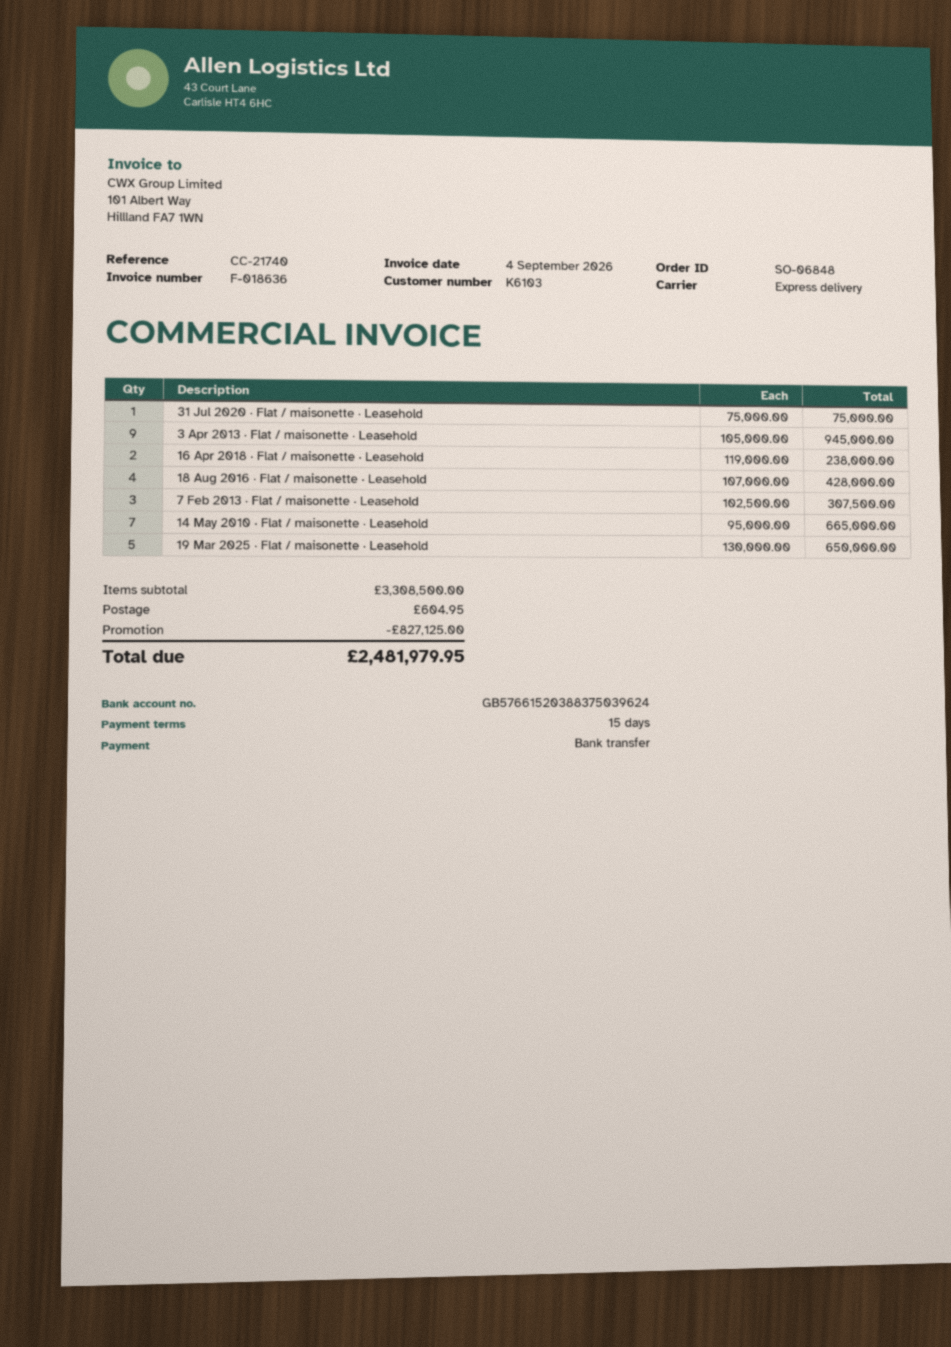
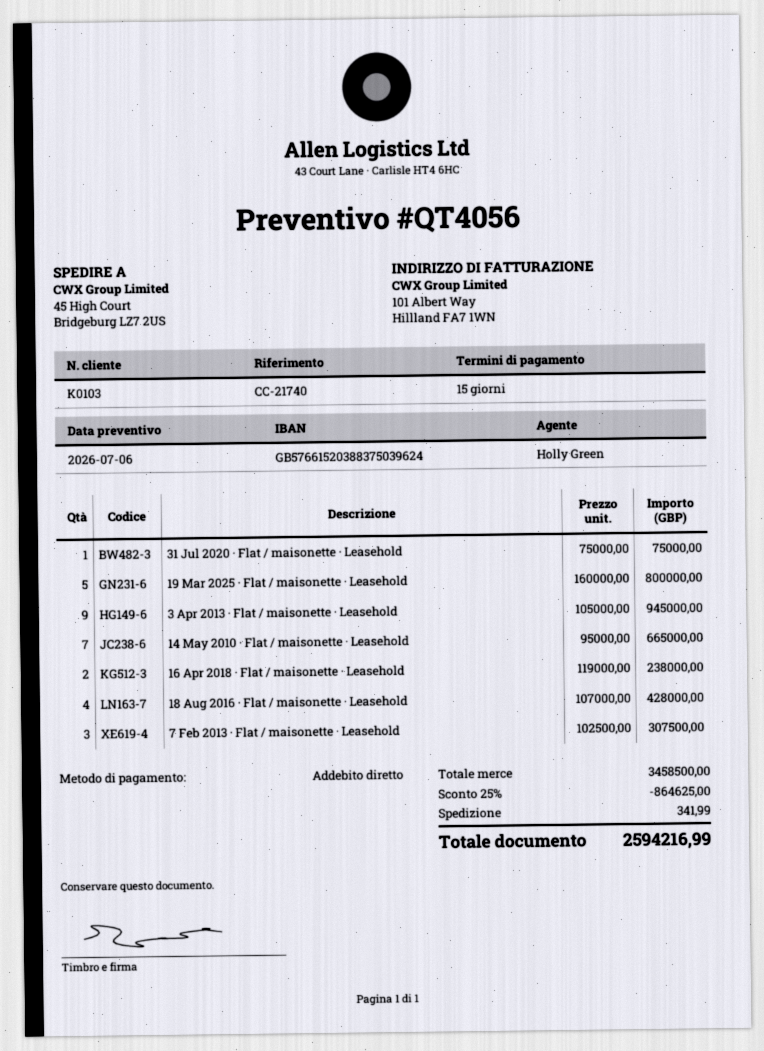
customer number: K6103 -> K0103
payment method: bank transfer -> direct debit
19 Mar 2025 · Flat / maisonette · Leasehold: 5 x 130000.00 = 650000.00 -> 5 x 160000.00 = 800000.00
subtotal: 3308500.00 -> 3458500.00
discount: 827125.00 -> 864625.00
shipping: 604.95 -> 341.99
total: 2481979.95 -> 2594216.99

